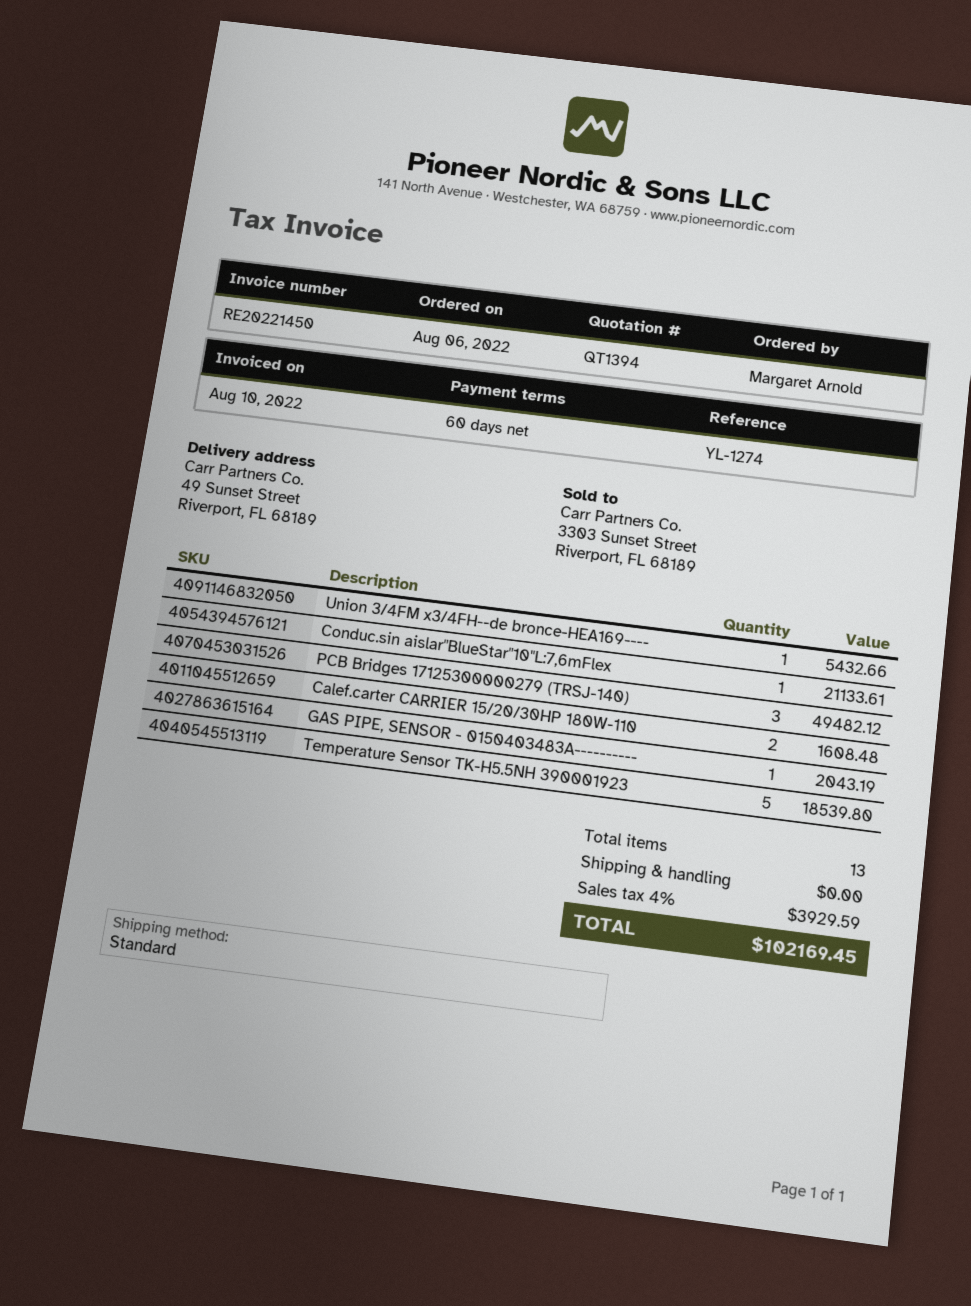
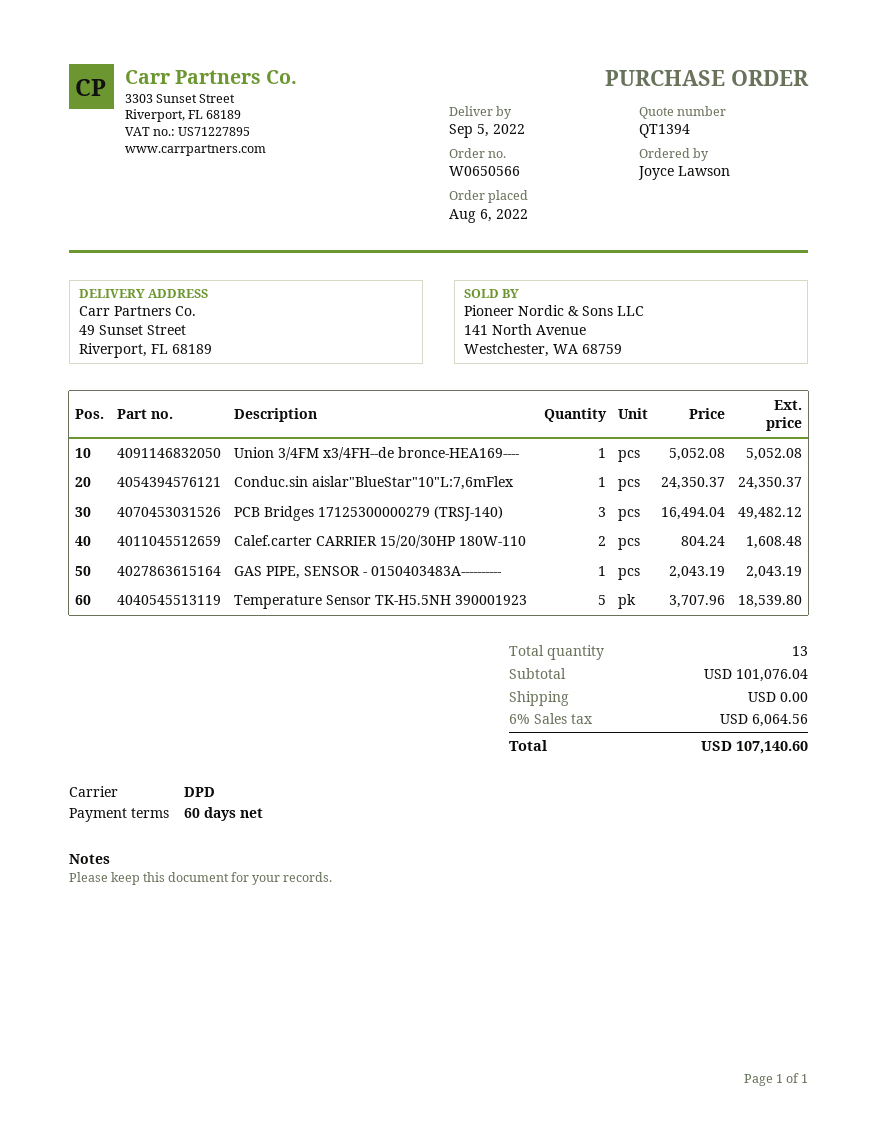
ordered by: Margaret Arnold -> Joyce Lawson
shipping method: standard -> DPD
Union 3/4FM x3/4FH--de bronce-HEA169----: 1 for 5432.66 -> 1 for 5052.08
Conduc.sin aislar"BlueStar"10"L:7,6mFlex: 1 for 21133.61 -> 1 for 24350.37
tax: 4% = 3929.59 -> 6% = 6064.56
total: 102169.45 -> 107140.60

